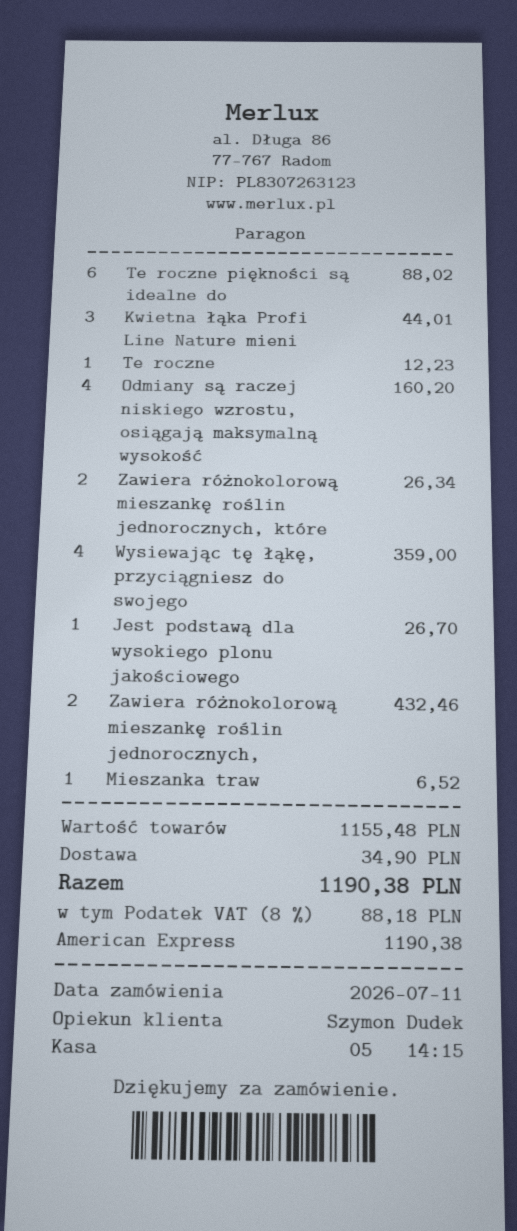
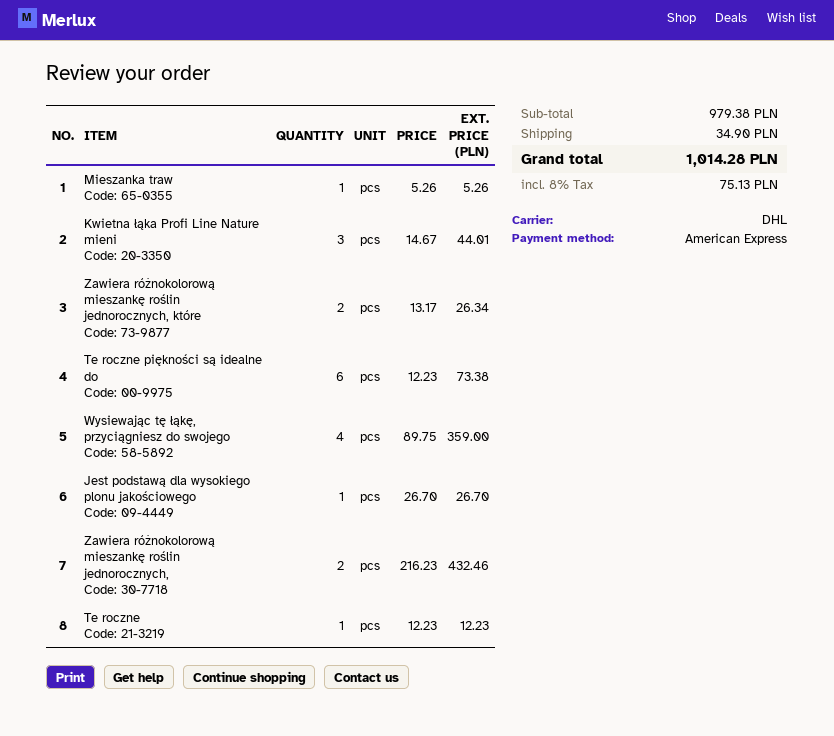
Te roczne piękności są idealne do: 6 for 88.02 -> 6 for 73.38
Odmiany są raczej niskiego wzrostu, osiągają maksymalną wysokość: 4 for 160.20 -> none
Mieszanka traw: 1 for 6.52 -> 1 for 5.26
subtotal: 1155.48 -> 979.38
tax: 8% = 88.18 -> 8% = 75.13
total: 1190.38 -> 1014.28

